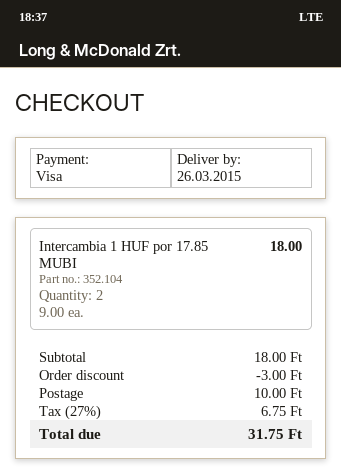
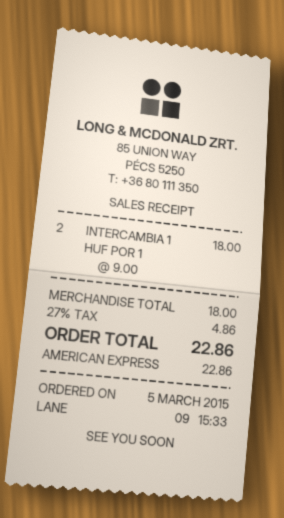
payment method: Visa -> American Express
discount: 3.00 -> none
shipping: 10.00 -> none
tax: 27% = 6.75 -> 27% = 4.86
total: 31.75 -> 22.86

